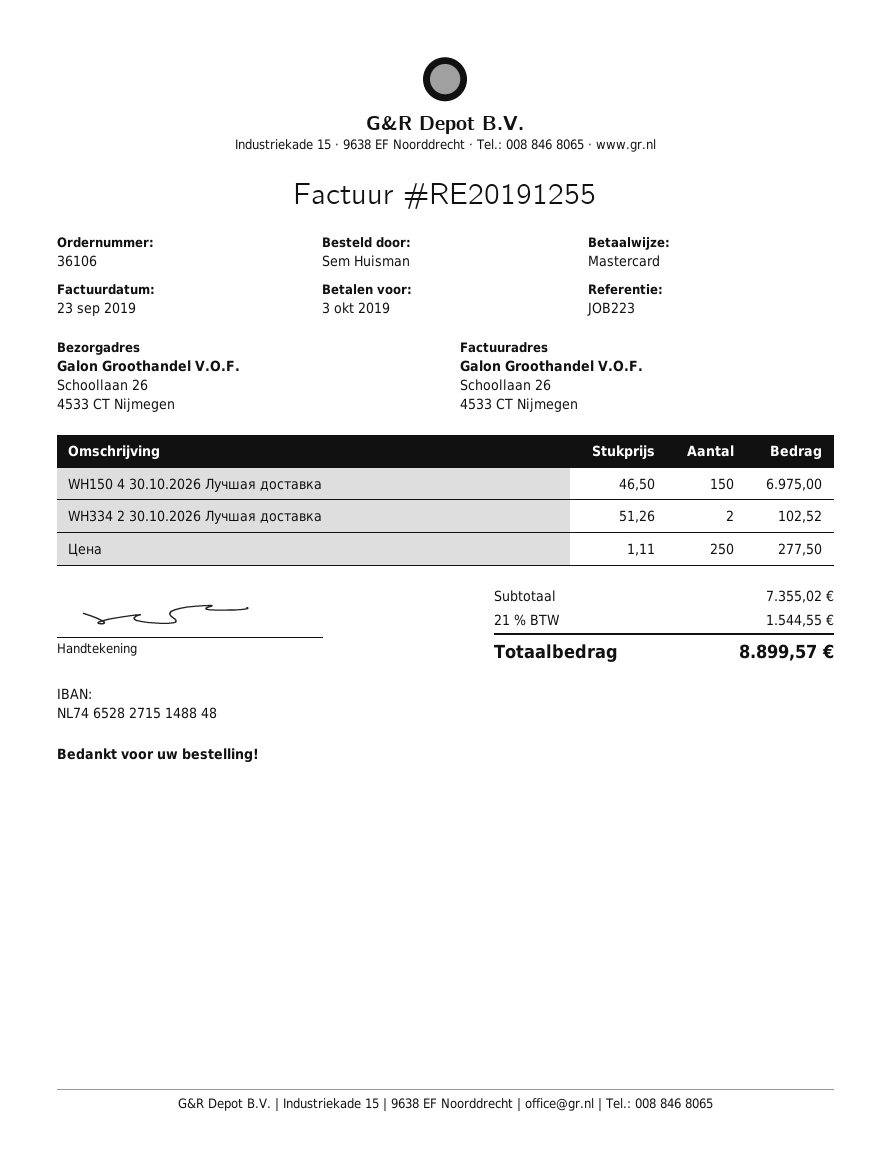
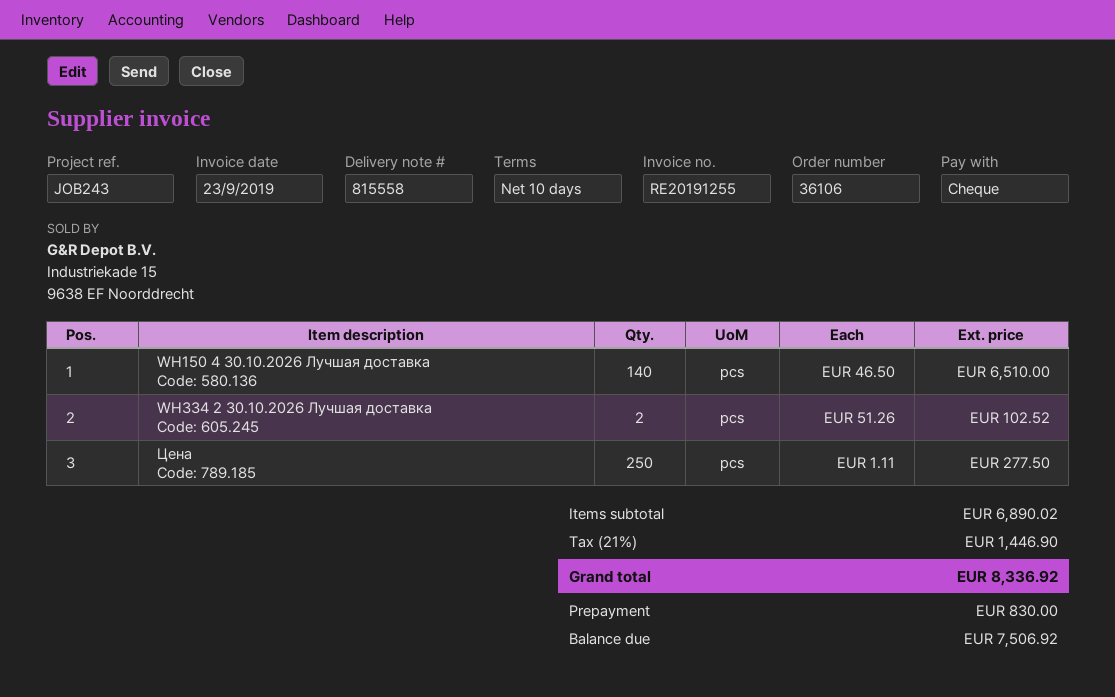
reference: JOB223 -> JOB243
payment method: Mastercard -> cheque
WH150 4 30.10.2026 Лучшая доставка: 150 x 46.50 = 6975.00 -> 140 x 46.50 = 6510.00
subtotal: 7355.02 -> 6890.02
tax: 21% = 1544.55 -> 21% = 1446.90
total: 8899.57 -> 8336.92

